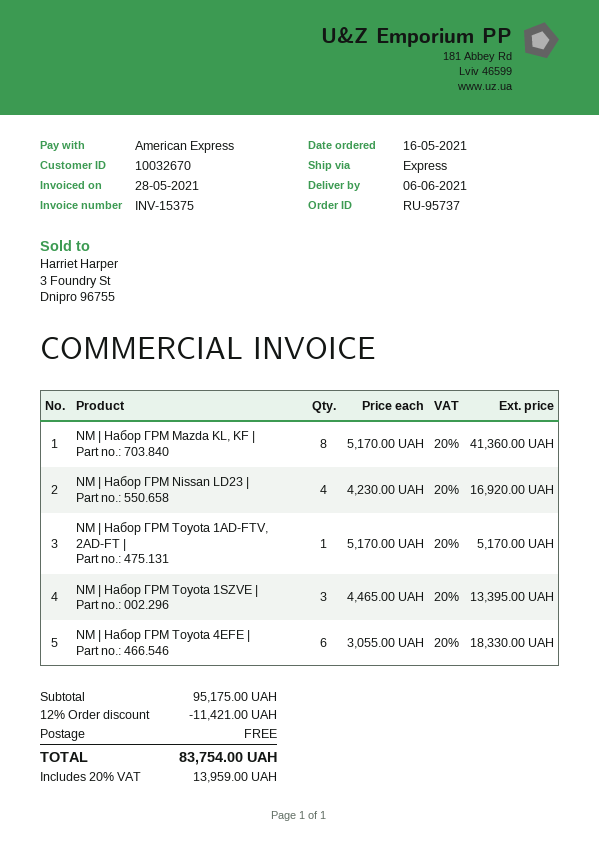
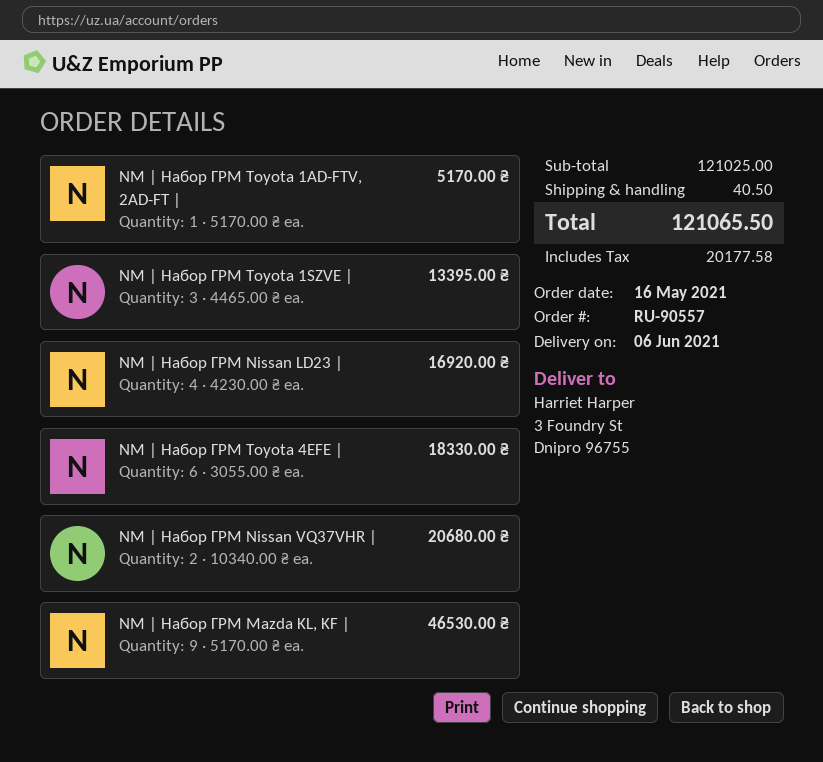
order number: RU-95737 -> RU-90557
NM | Набор ГРМ Mazda KL, KF |: 8 x 5170.00 = 41360.00 -> 9 x 5170.00 = 46530.00
NM | Набор ГРМ Nissan VQ37VHR |: none -> 2 x 10340.00 = 20680.00
subtotal: 95175.00 -> 121025.00
discount: 12% = 11421.00 -> none
shipping: 0.00 -> 40.50
tax: 13959.00 -> 20177.58
total: 83754.00 -> 121065.50

